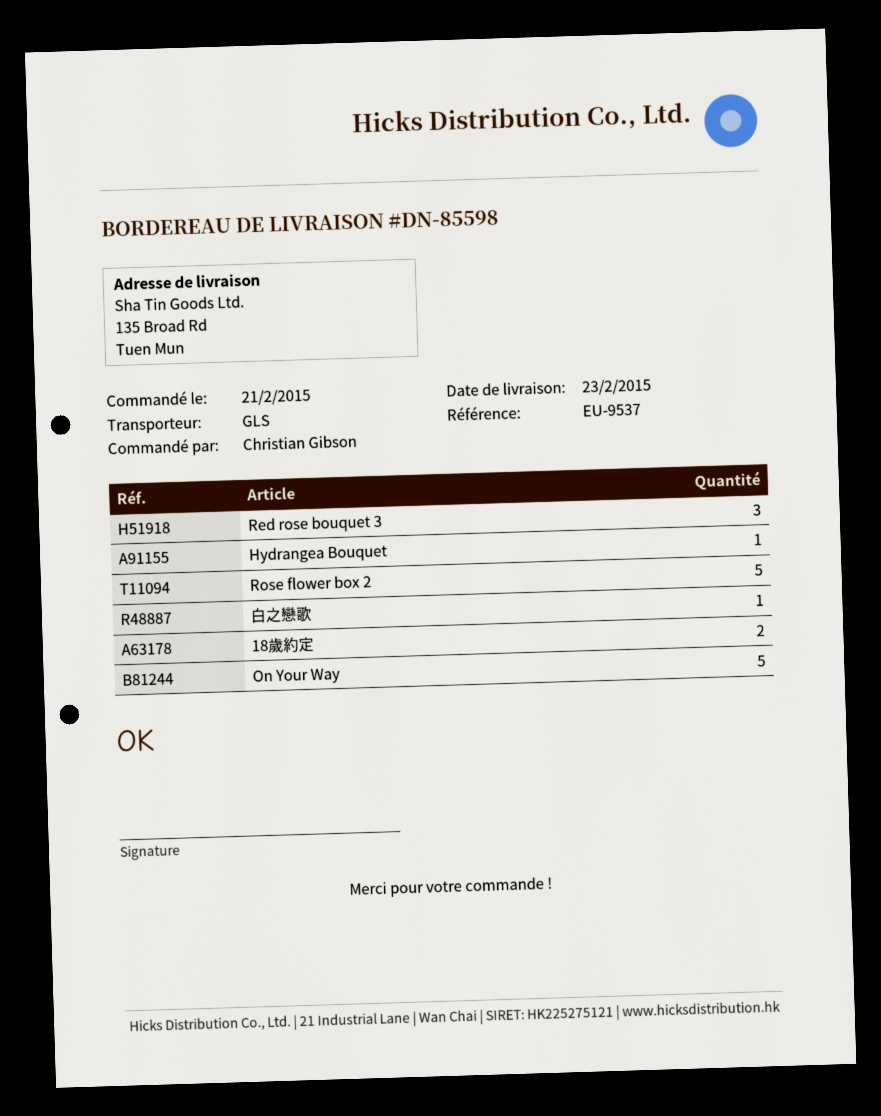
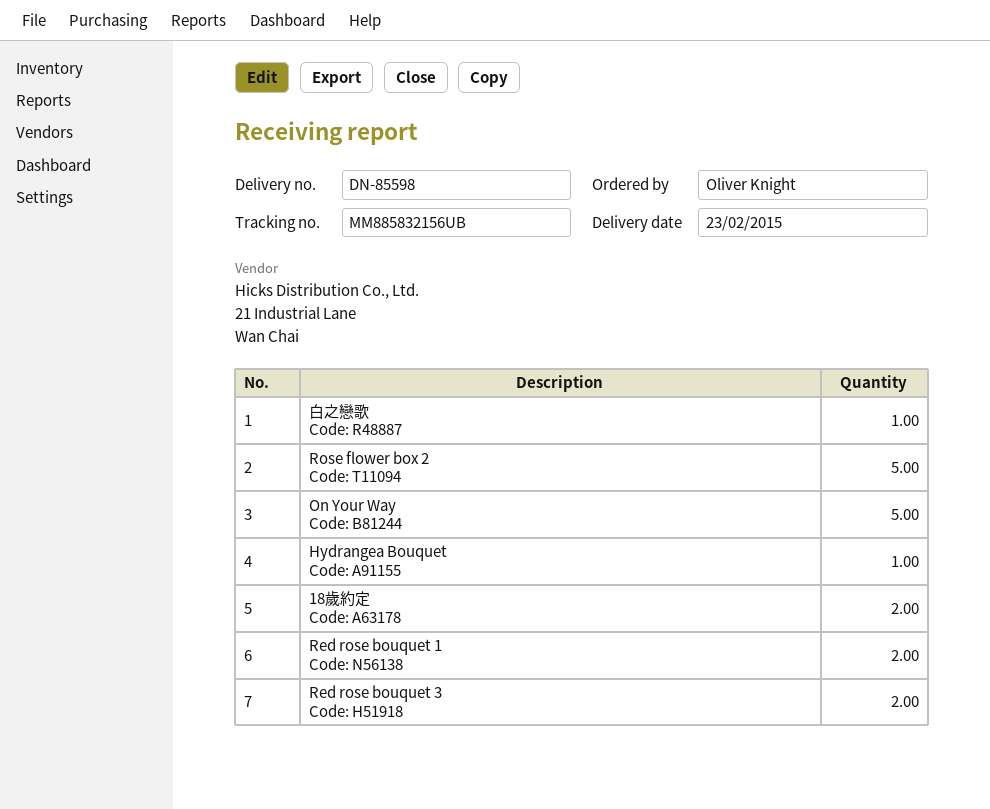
ordered by: Christian Gibson -> Oliver Knight
Red rose bouquet 3: 3 -> 2
Red rose bouquet 1: none -> 2

